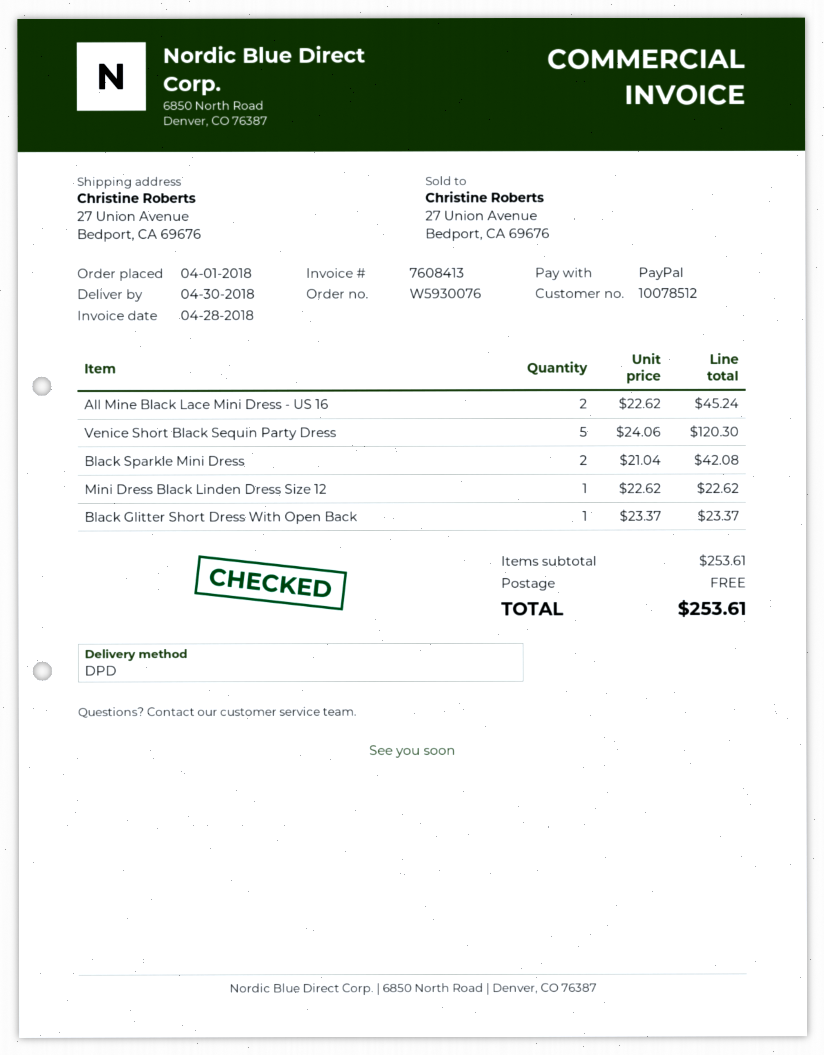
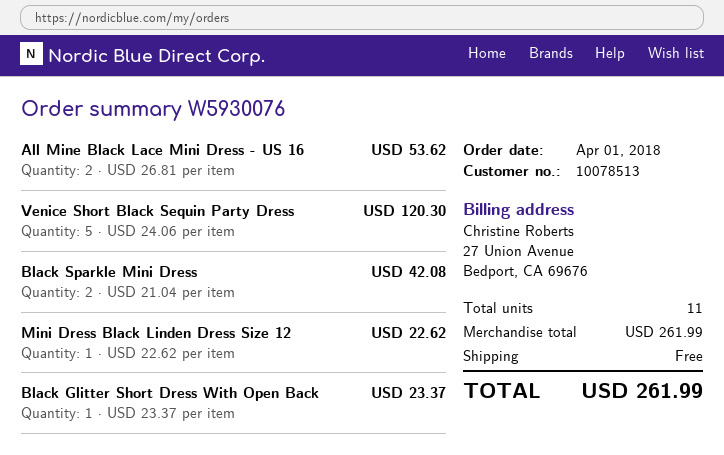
customer number: 10078512 -> 10078513
All Mine Black Lace Mini Dress - US 16: 2 x 22.62 = 45.24 -> 2 x 26.81 = 53.62
subtotal: 253.61 -> 261.99
total: 253.61 -> 261.99

